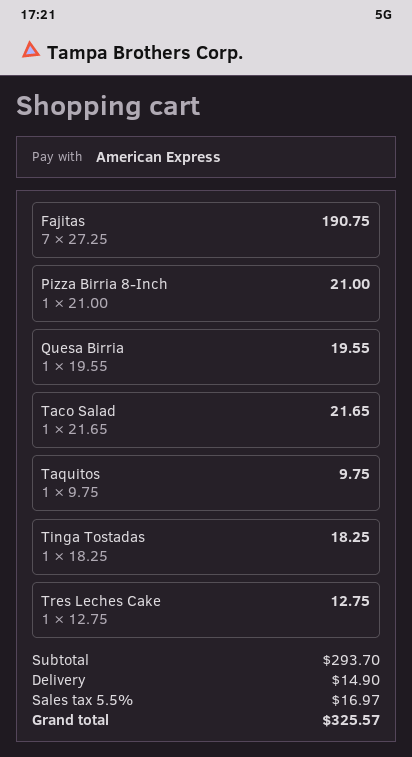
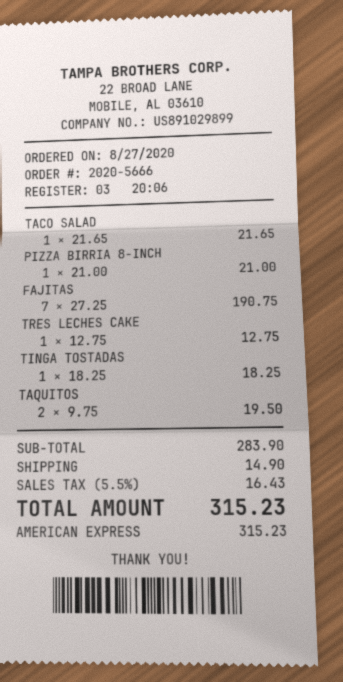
Quesa Birria: 1 x 19.55 = 19.55 -> none
Taquitos: 1 x 9.75 = 9.75 -> 2 x 9.75 = 19.50
subtotal: 293.70 -> 283.90
tax: 5.5% = 16.97 -> 5.5% = 16.43
total: 325.57 -> 315.23

